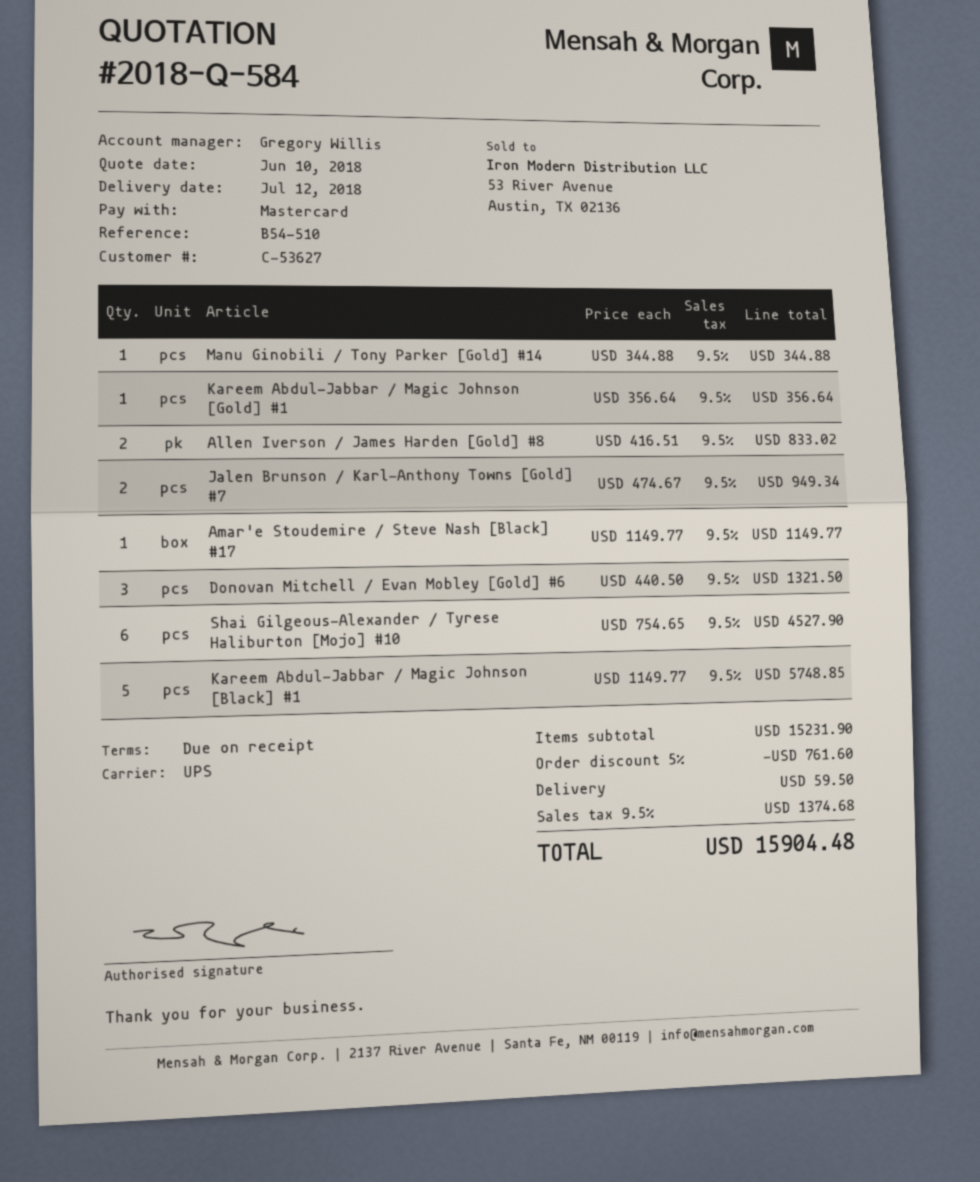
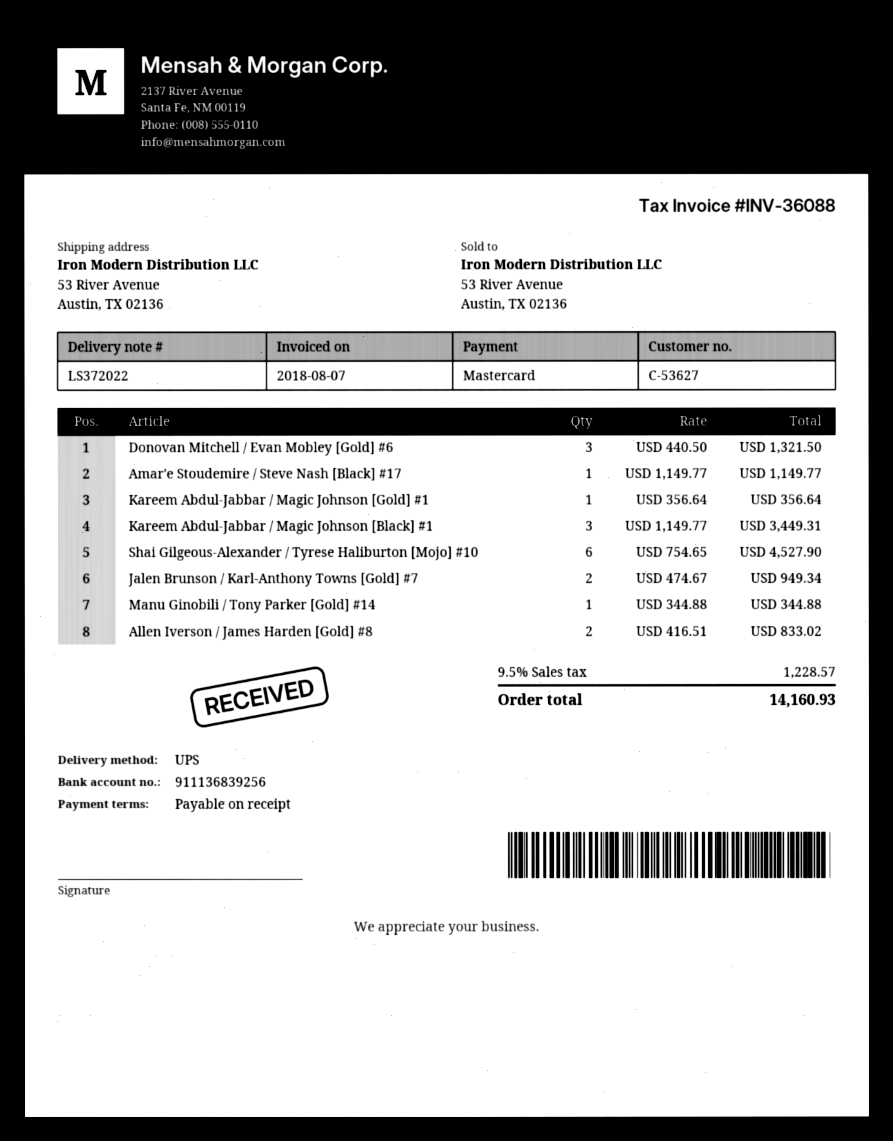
Kareem Abdul-Jabbar / Magic Johnson [Black] #1: 5 x 1149.77 = 5748.85 -> 3 x 1149.77 = 3449.31
discount: 5% = 761.60 -> none
shipping: 59.50 -> none
tax: 9.5% = 1374.68 -> 9.5% = 1228.57
total: 15904.48 -> 14160.93

